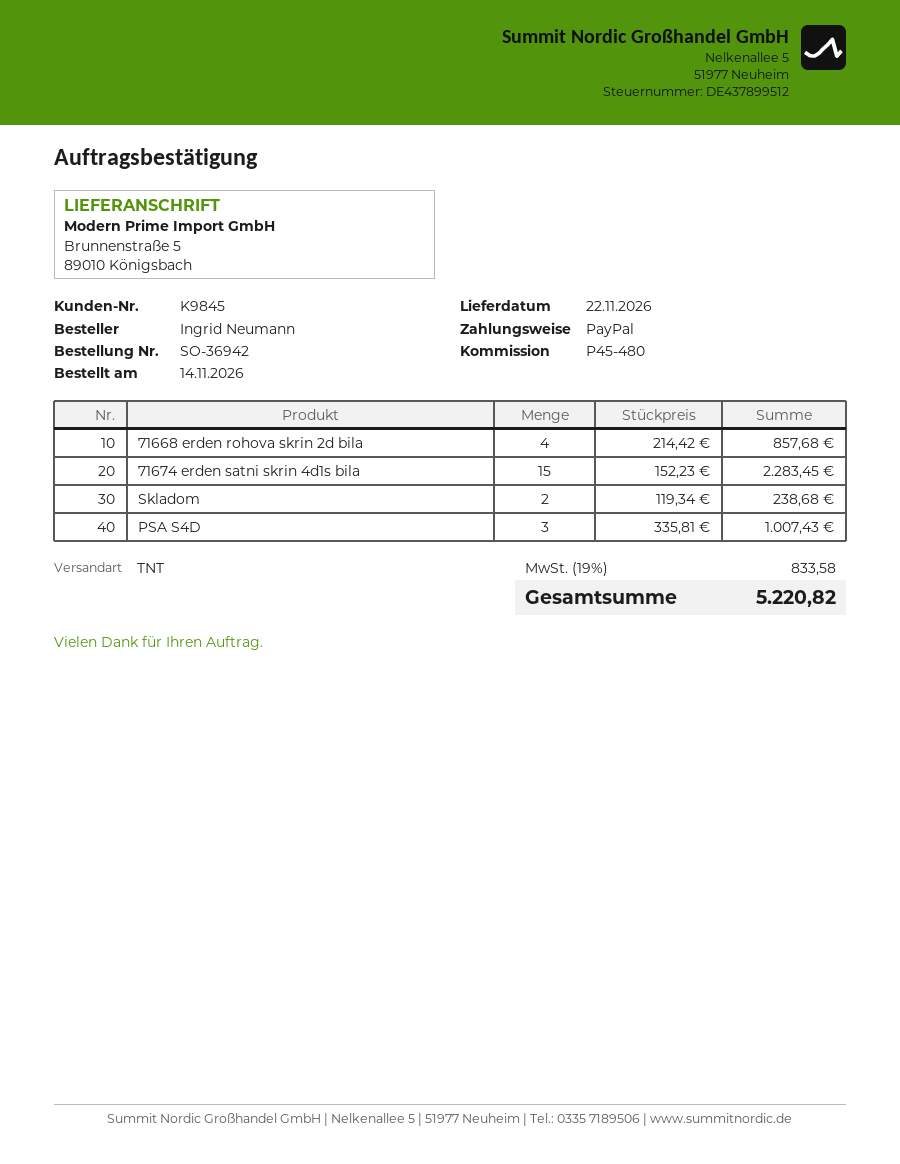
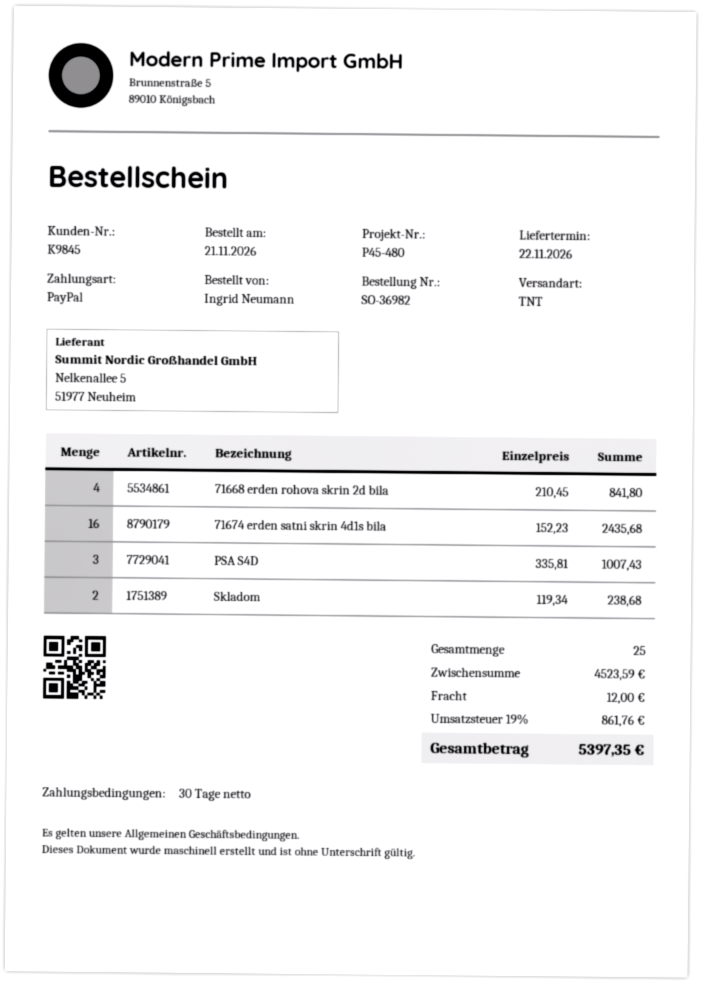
order number: SO-36942 -> SO-36982
order date: 2026-11-14 -> 2026-11-21
71668 erden rohova skrin 2d bila: 4 x 214.42 = 857.68 -> 4 x 210.45 = 841.80
71674 erden satni skrin 4d1s bila: 15 x 152.23 = 2283.45 -> 16 x 152.23 = 2435.68
shipping: none -> 12.00
tax: 19% = 833.58 -> 19% = 861.76
total: 5220.82 -> 5397.35

